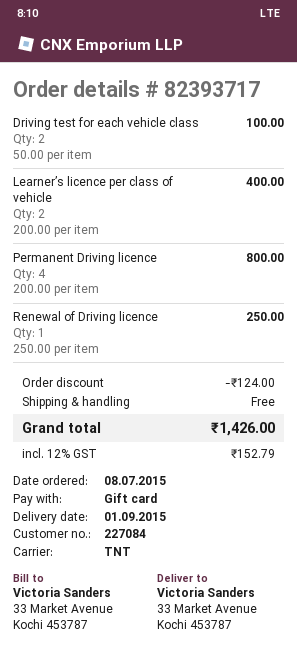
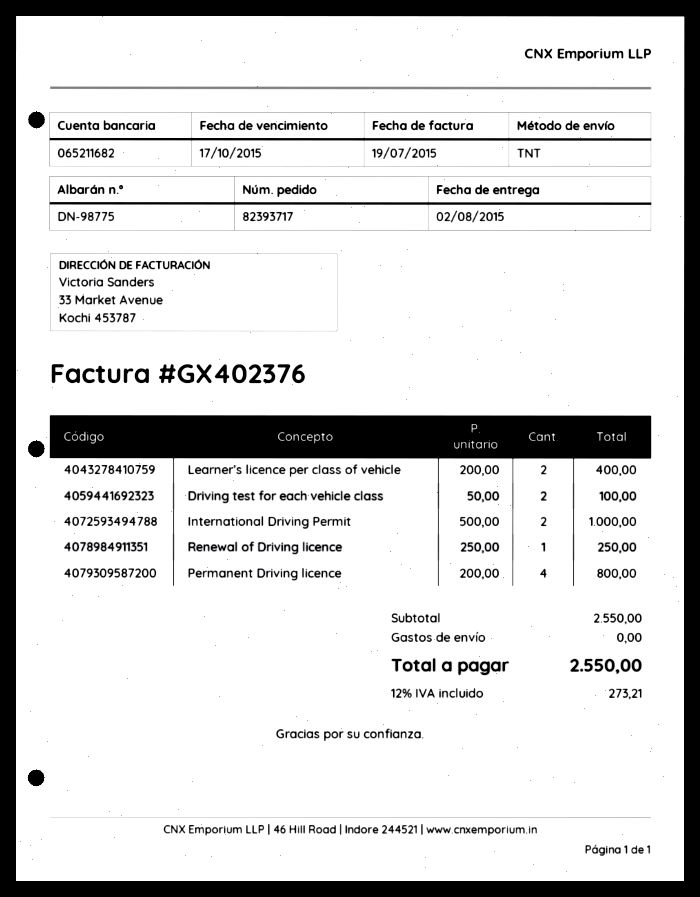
delivery date: 2015-09-01 -> 2015-08-02
International Driving Permit: none -> 2 x 500.00 = 1000.00
discount: 124.00 -> none
tax: 12% = 152.79 -> 12% = 273.21
total: 1426.00 -> 2550.00

